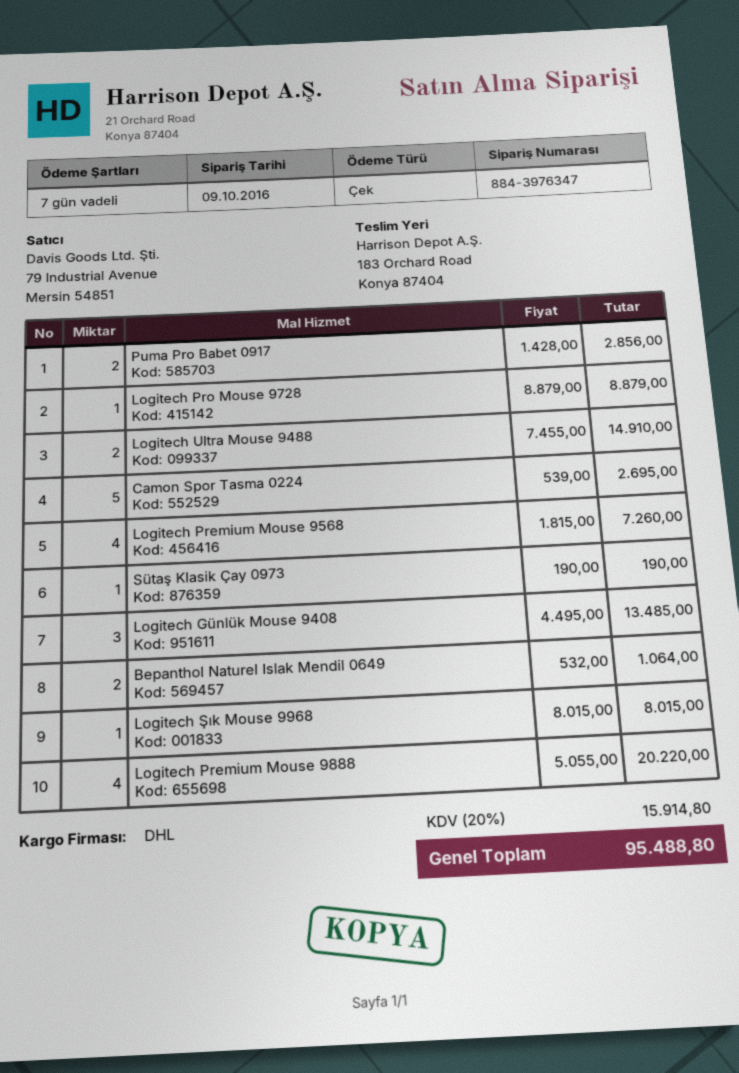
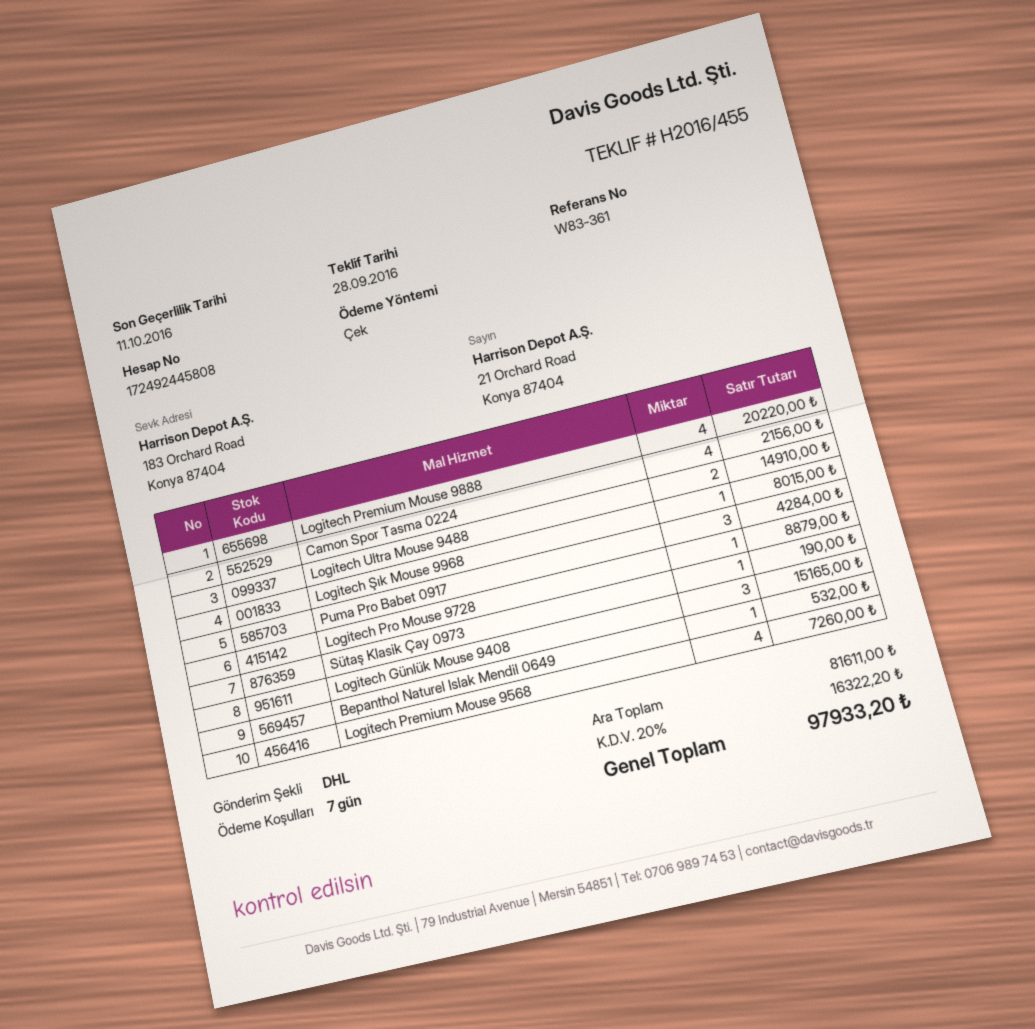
Puma Pro Babet 0917: 2 for 2856.00 -> 3 for 4284.00
Camon Spor Tasma 0224: 5 for 2695.00 -> 4 for 2156.00
Logitech Günlük Mouse 9408: 3 for 13485.00 -> 3 for 15165.00
Bepanthol Naturel Islak Mendil 0649: 2 for 1064.00 -> 1 for 532.00
tax: 20% = 15914.80 -> 20% = 16322.20
total: 95488.80 -> 97933.20

